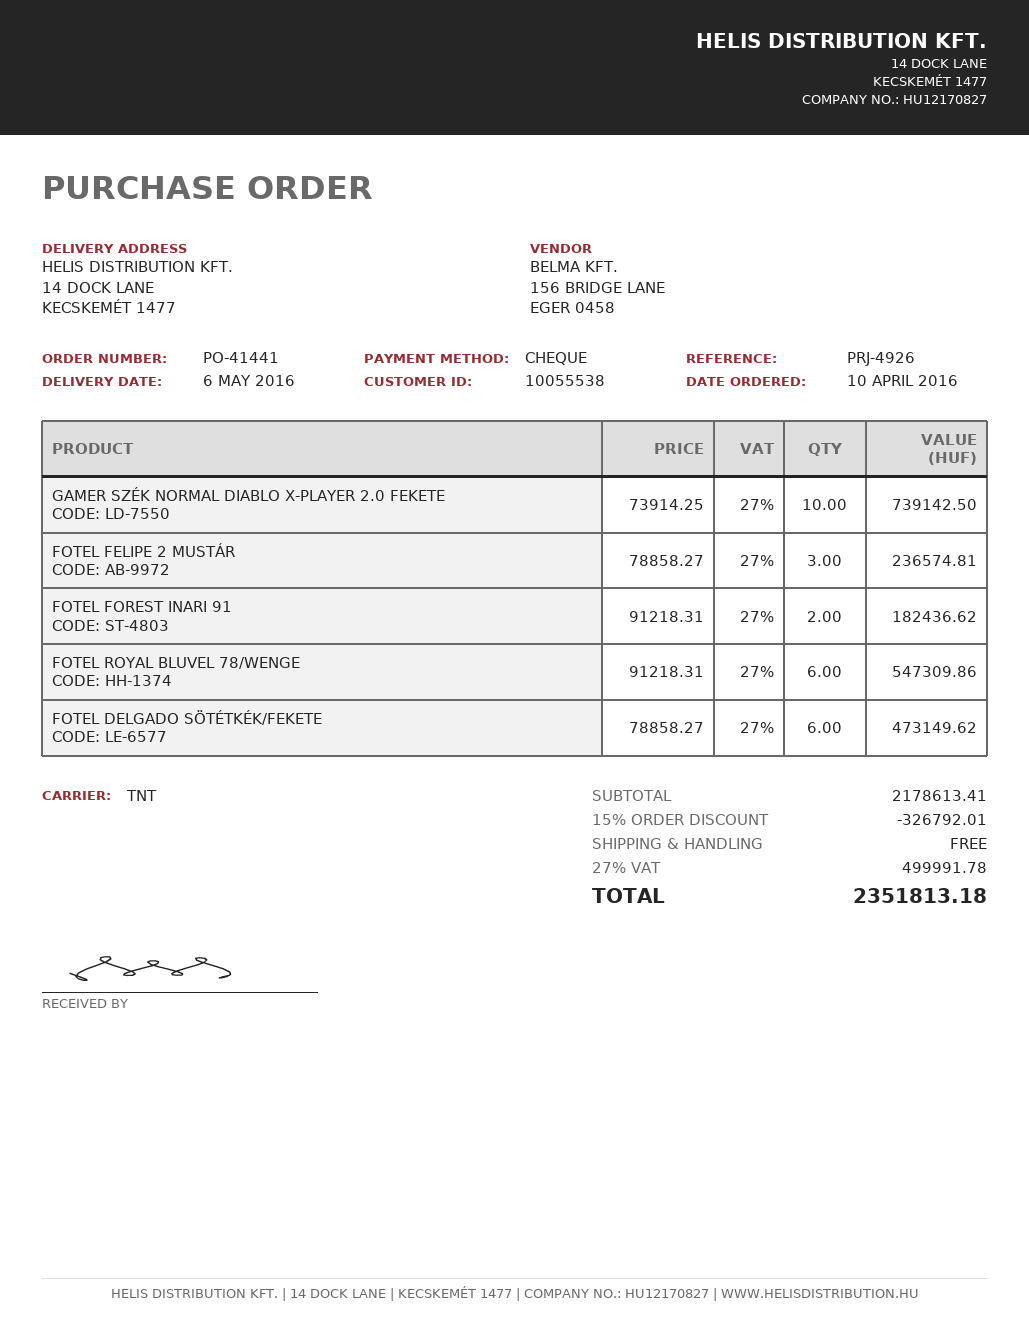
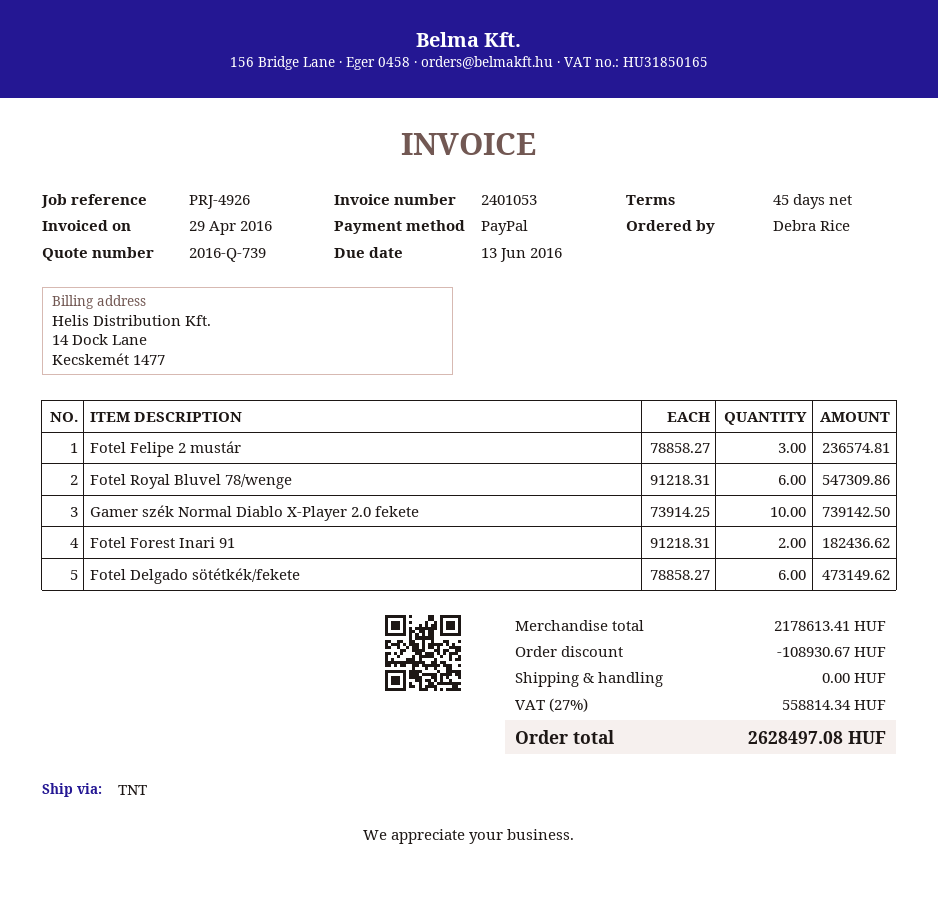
payment method: cheque -> PayPal
discount: 326792.01 -> 108930.67
tax: 27% = 499991.78 -> 27% = 558814.34
total: 2351813.18 -> 2628497.08

